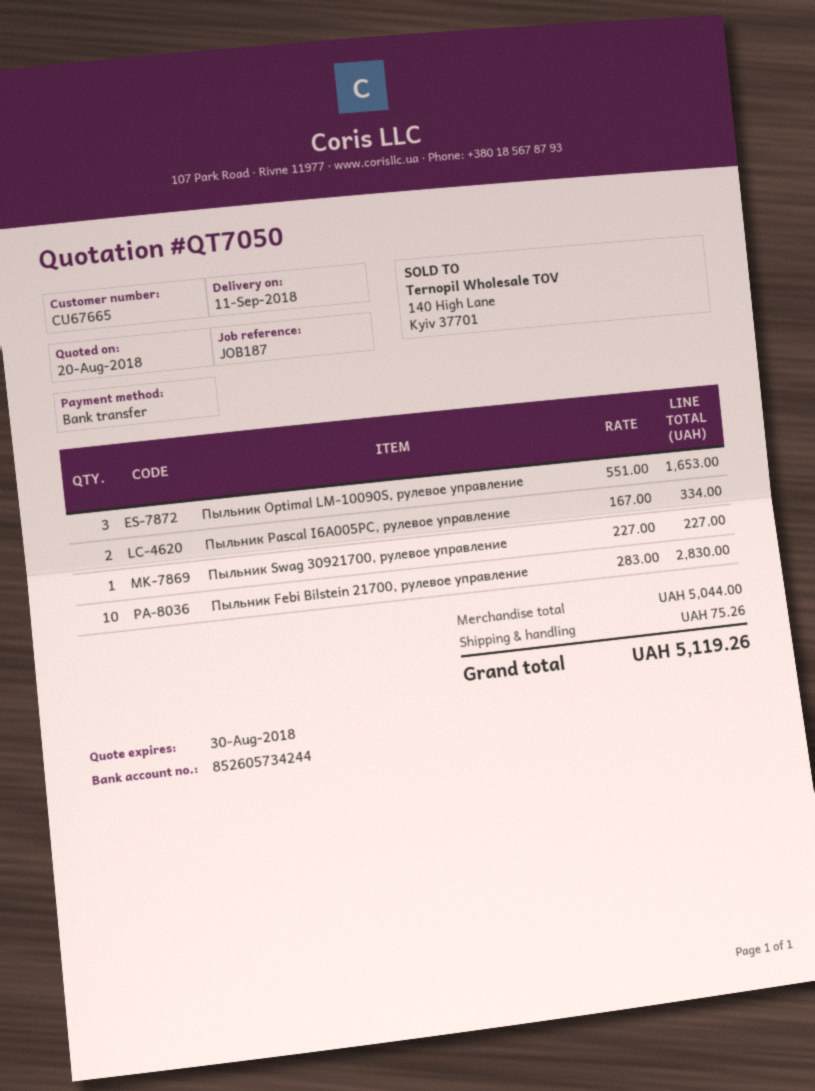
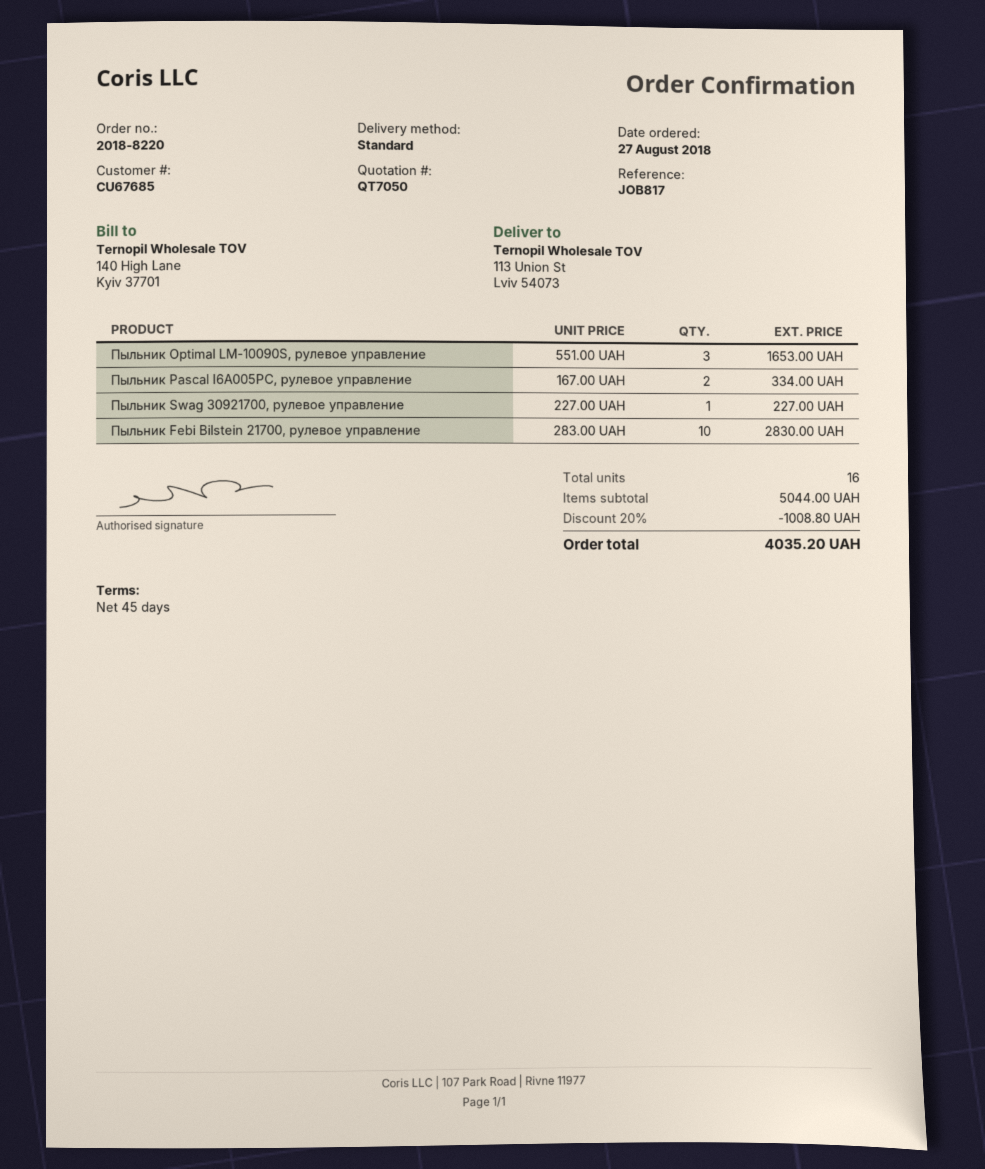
customer number: CU67665 -> CU67685
reference: JOB187 -> JOB817
discount: none -> 20% = 1008.80
shipping: 75.26 -> none
total: 5119.26 -> 4035.20

